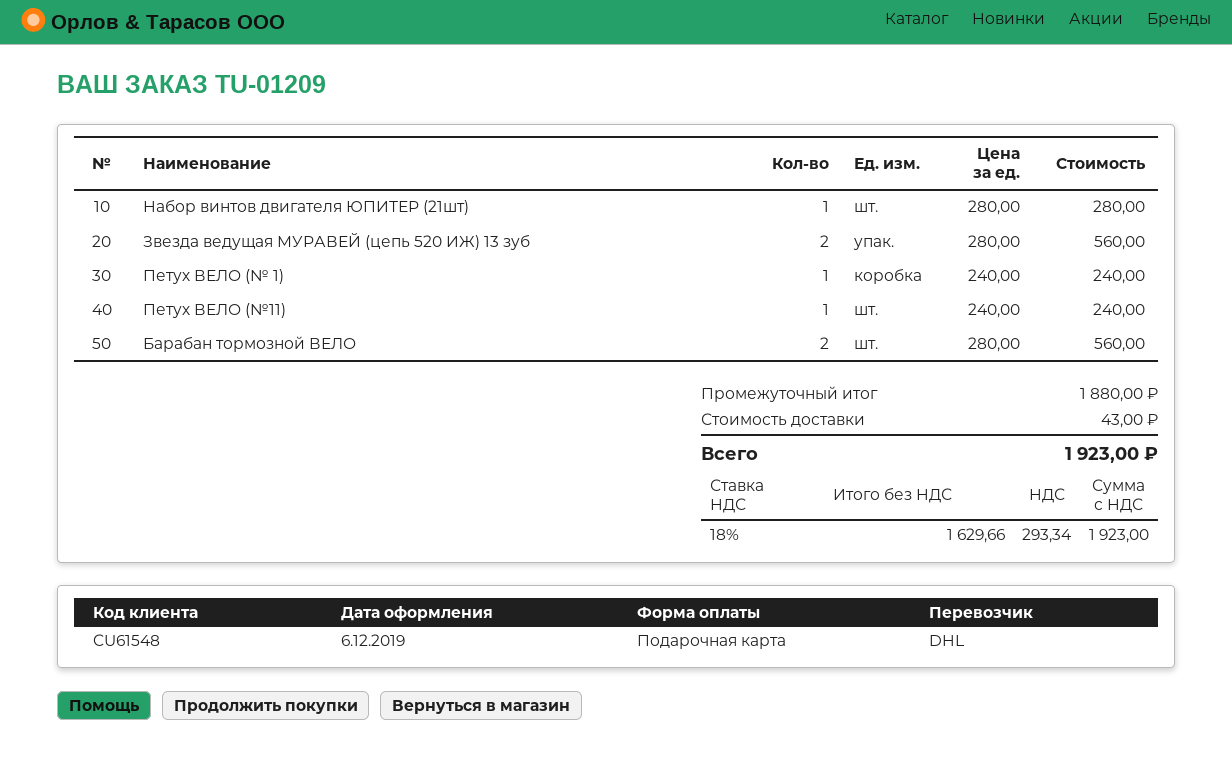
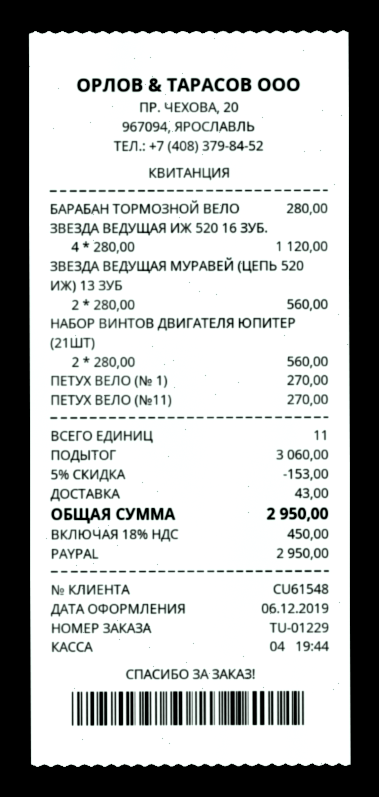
order number: TU-01209 -> TU-01229
payment method: gift card -> PayPal
Набор винтов двигателя ЮПИТЕР (21шт): 1 x 280.00 = 280.00 -> 2 x 280.00 = 560.00
Петух ВЕЛО (№ 1): 1 x 240.00 = 240.00 -> 1 x 270.00 = 270.00
Петух ВЕЛО (№11): 1 x 240.00 = 240.00 -> 1 x 270.00 = 270.00
Барабан тормозной ВЕЛО: 2 x 280.00 = 560.00 -> 1 x 280.00 = 280.00
ЗВЕЗДА ВЕДУЩАЯ ИЖ 520 16 ЗУБ.: none -> 4 x 280.00 = 1120.00
subtotal: 1880.00 -> 3060.00
discount: none -> 5% = 153.00
tax: 18% = 293.34 -> 18% = 450.00
total: 1923.00 -> 2950.00

